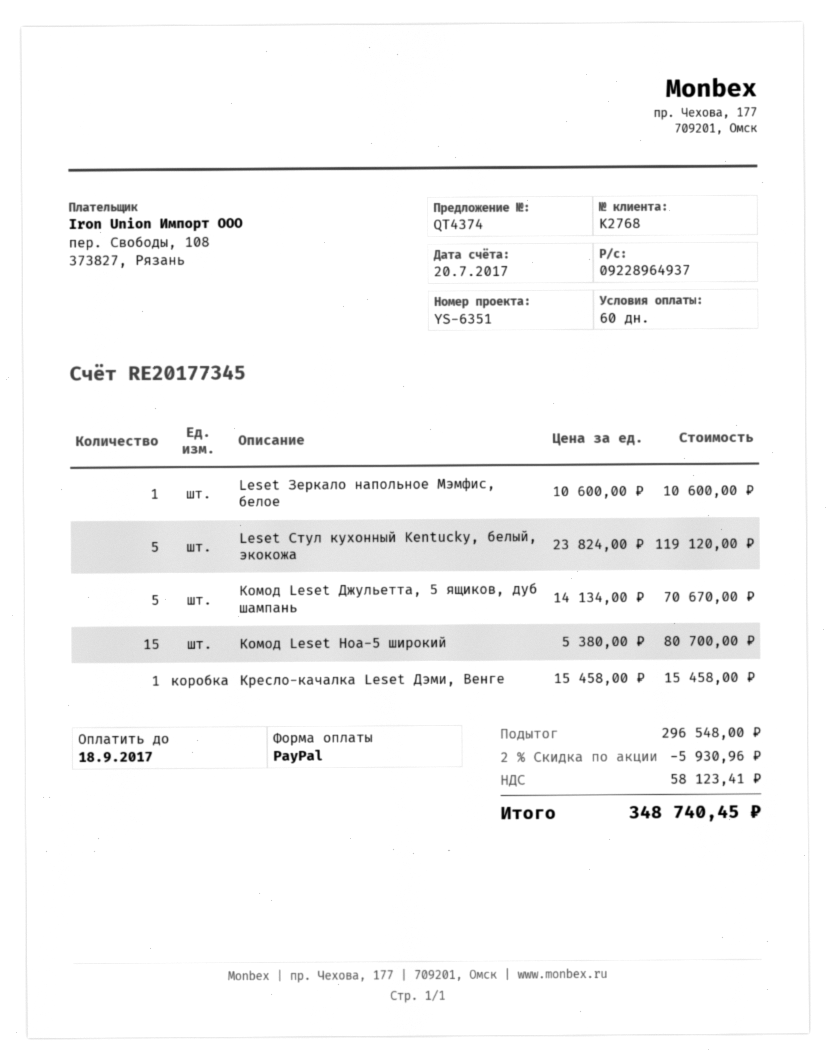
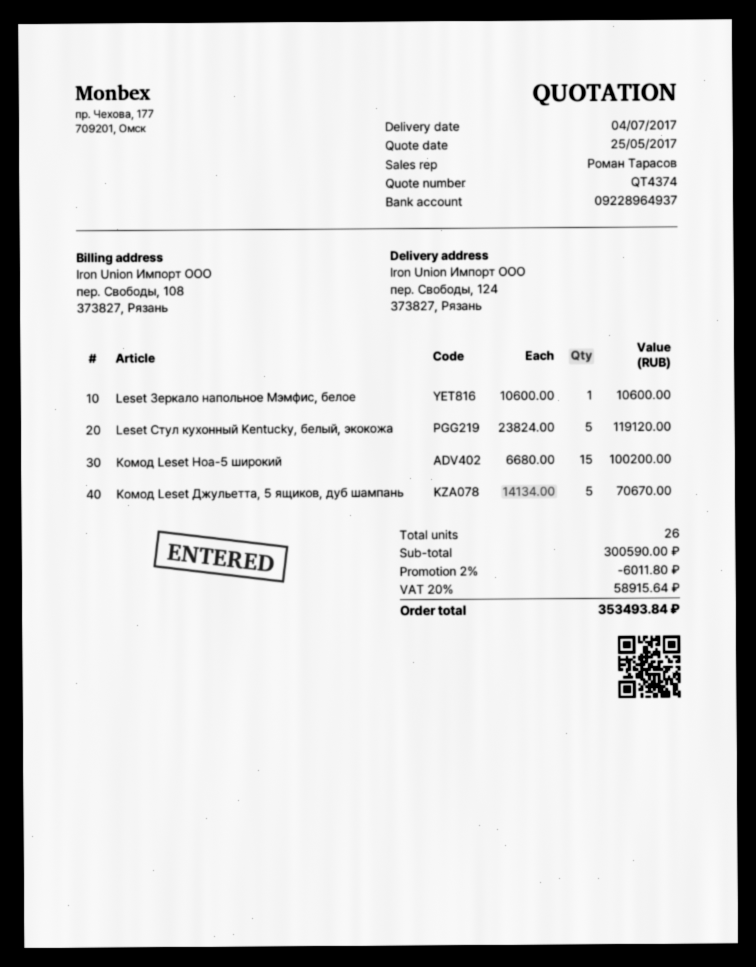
Комод Leset Ноа-5 широкий: 15 x 5380.00 = 80700.00 -> 15 x 6680.00 = 100200.00
Кресло-качалка Leset Дэми, Венге: 1 x 15458.00 = 15458.00 -> none
subtotal: 296548.00 -> 300590.00
discount: 2% = 5930.96 -> 2% = 6011.80
tax: 58123.41 -> 58915.64
total: 348740.45 -> 353493.84

